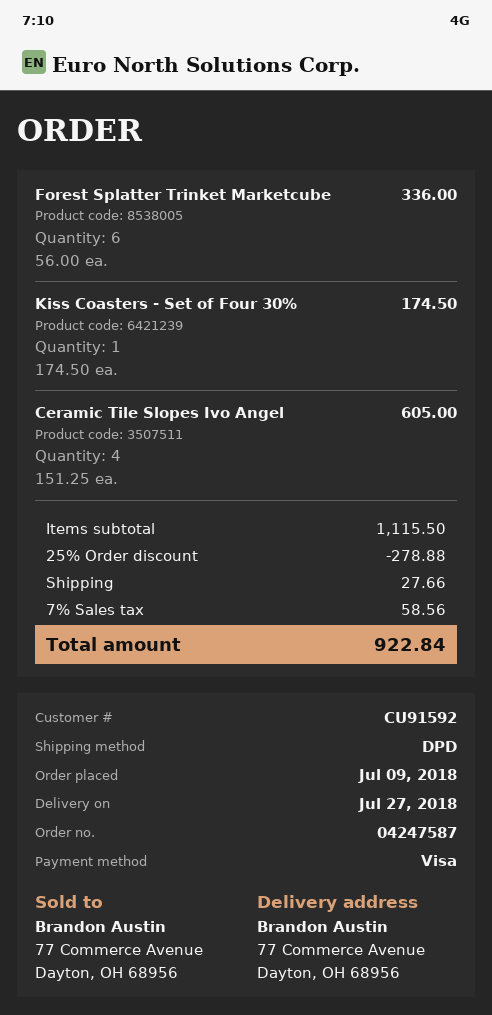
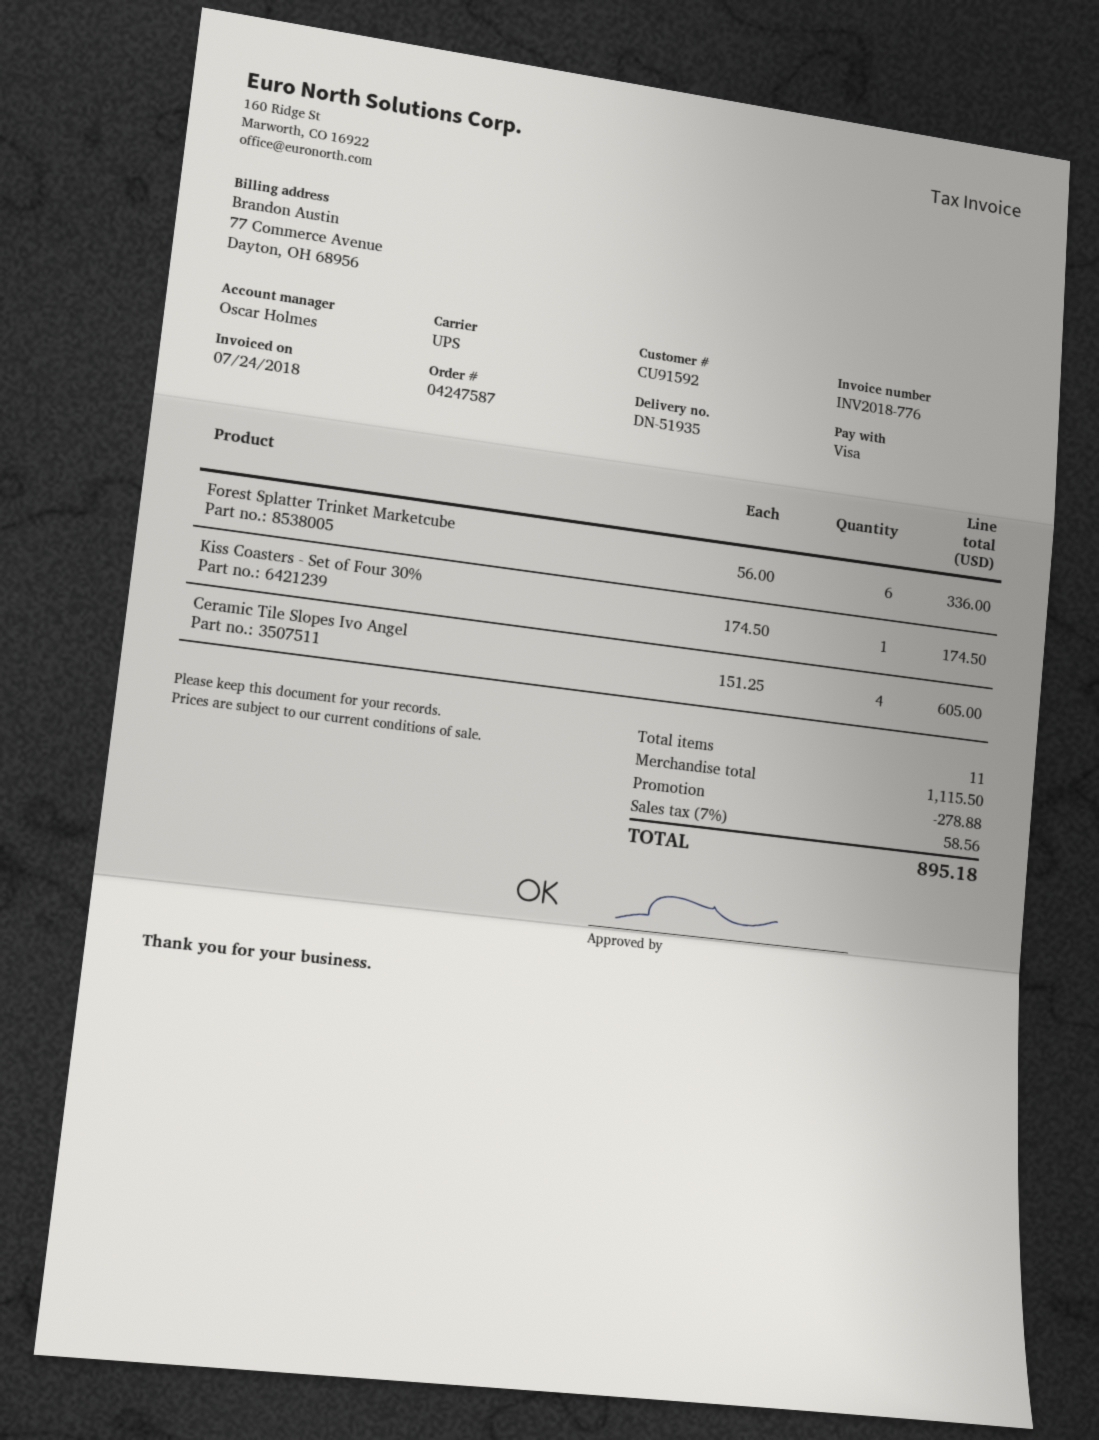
shipping method: DPD -> UPS
shipping: 27.66 -> none
total: 922.84 -> 895.18

